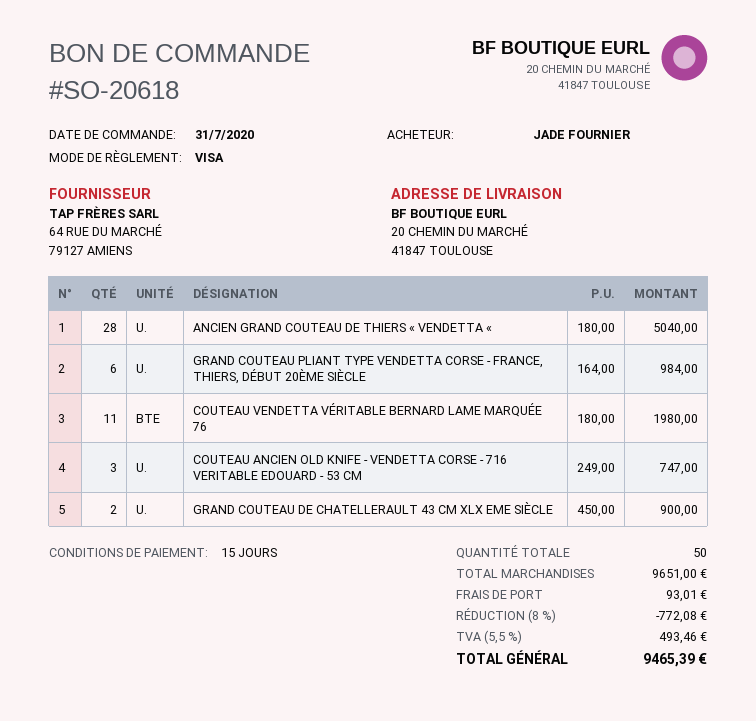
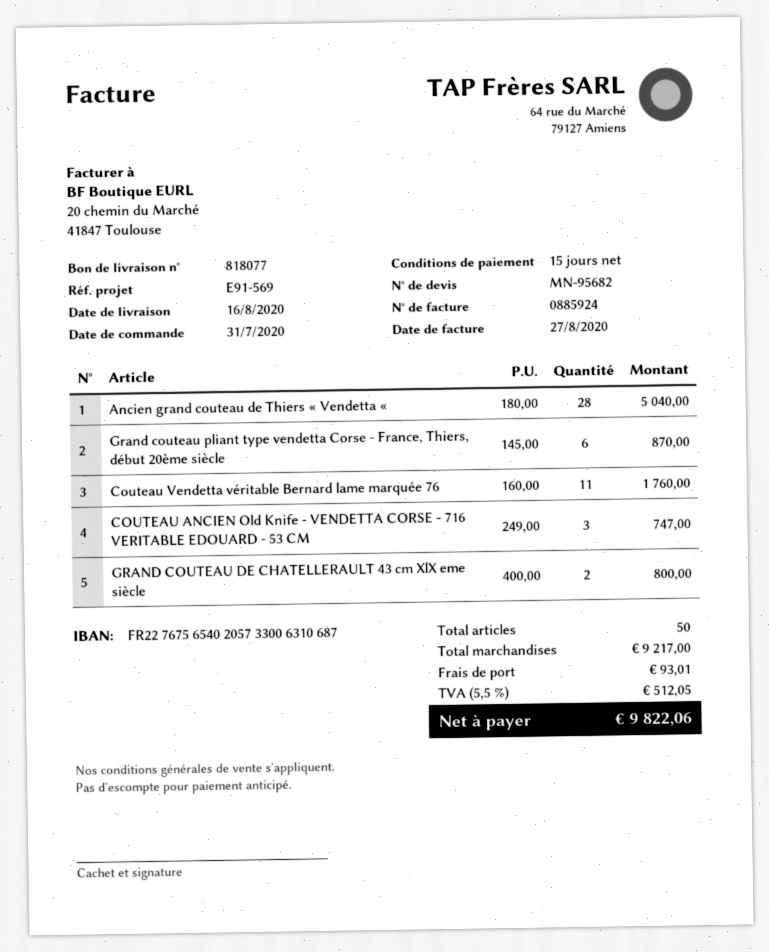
GRAND COUTEAU PLIANT TYPE VENDETTA CORSE - FRANCE, THIERS, DÉBUT 20ÈME SIÈCLE: 6 x 164.00 = 984.00 -> 6 x 145.00 = 870.00
COUTEAU VENDETTA VÉRITABLE BERNARD LAME MARQUÉE 76: 11 x 180.00 = 1980.00 -> 11 x 160.00 = 1760.00
GRAND COUTEAU DE CHATELLERAULT 43 CM XLX EME SIÈCLE: 2 x 450.00 = 900.00 -> 2 x 400.00 = 800.00
subtotal: 9651.00 -> 9217.00
discount: 8% = 772.08 -> none
tax: 5.5% = 493.46 -> 5.5% = 512.05
total: 9465.39 -> 9822.06

